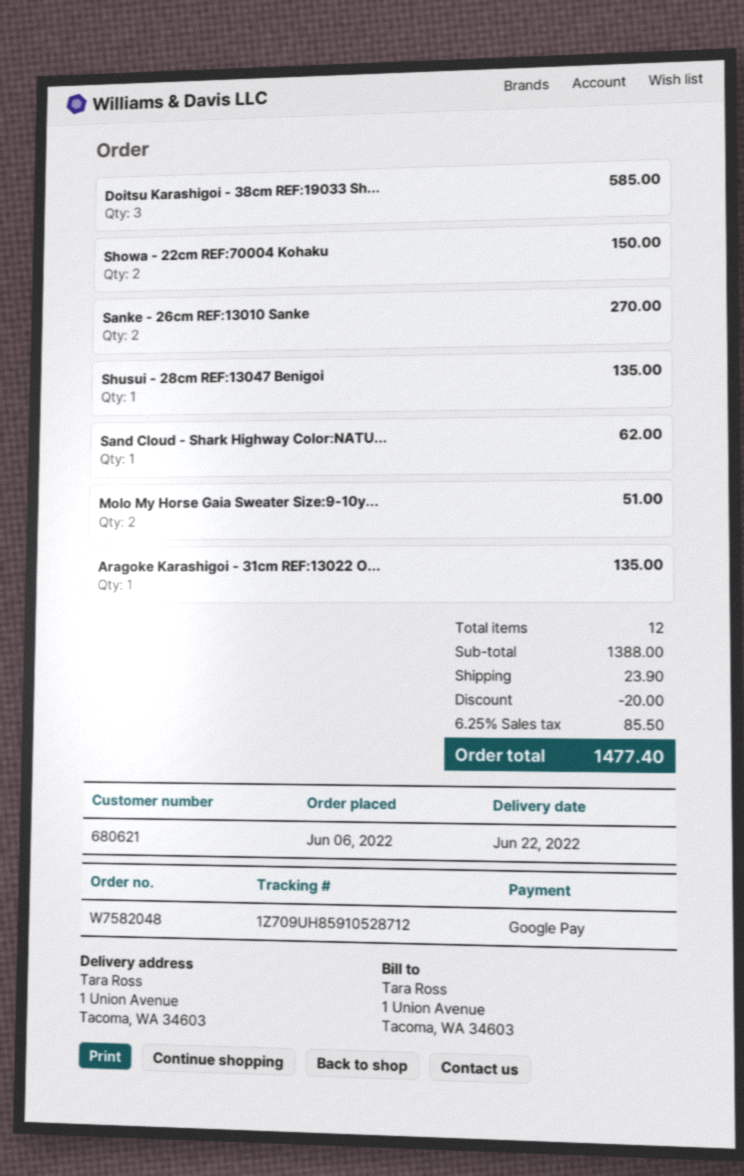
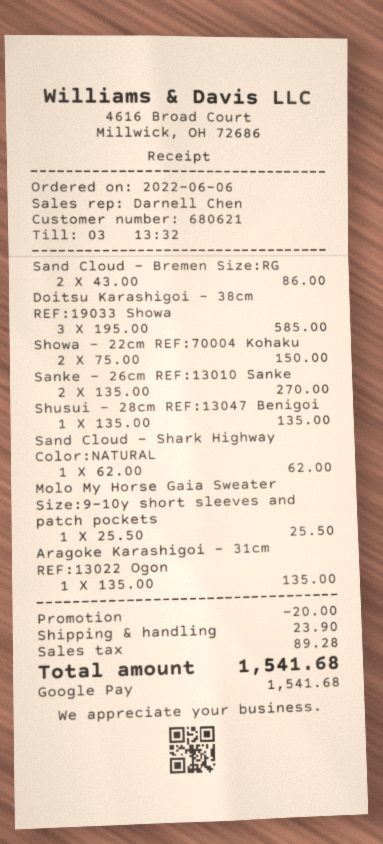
Molo My Horse Gaia Sweater Size:9-10y...: 2 for 51.00 -> 1 for 25.50
Sand Cloud - Bremen Size:RG: none -> 2 for 86.00
tax: 85.50 -> 89.28
total: 1477.40 -> 1541.68

